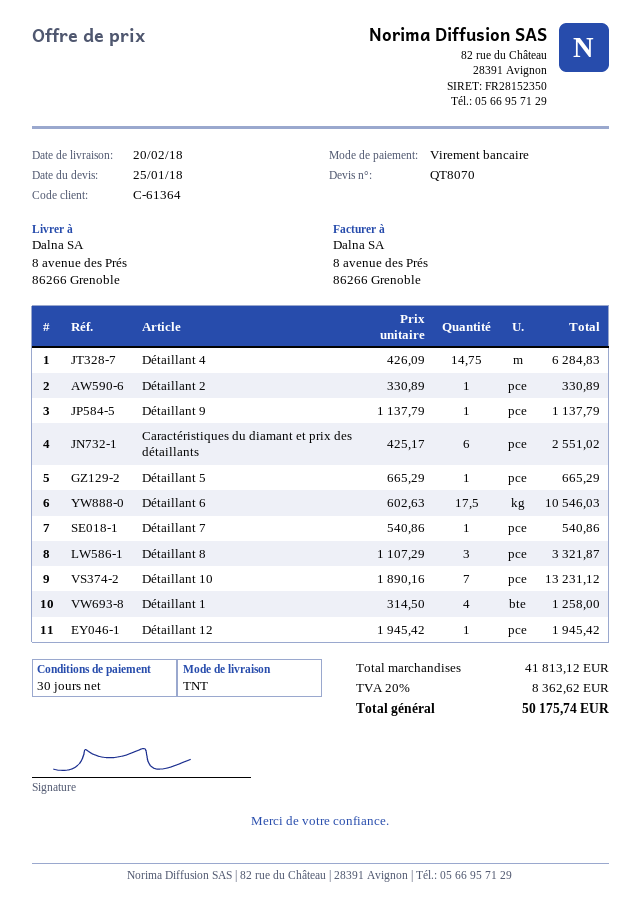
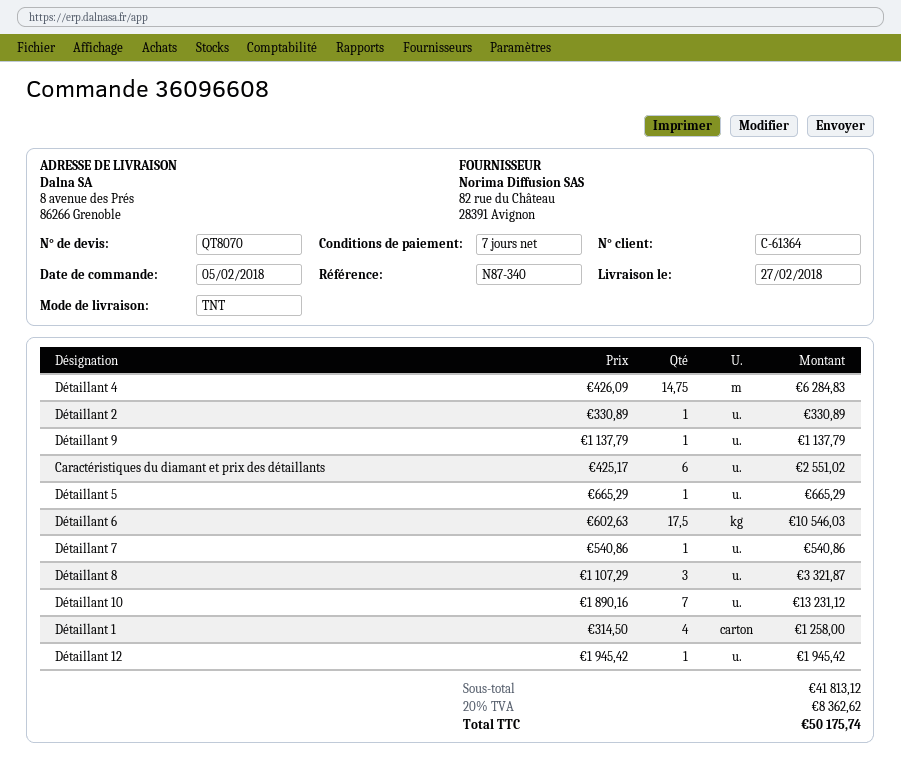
delivery date: 2018-02-20 -> 2018-02-27
payment terms: 30 days -> 7 days

